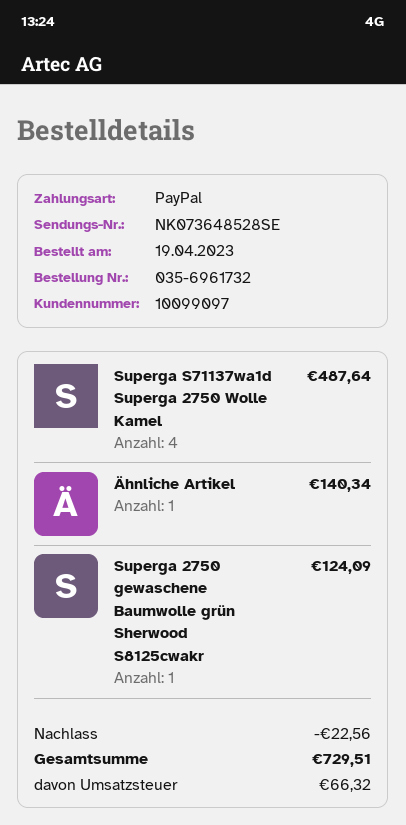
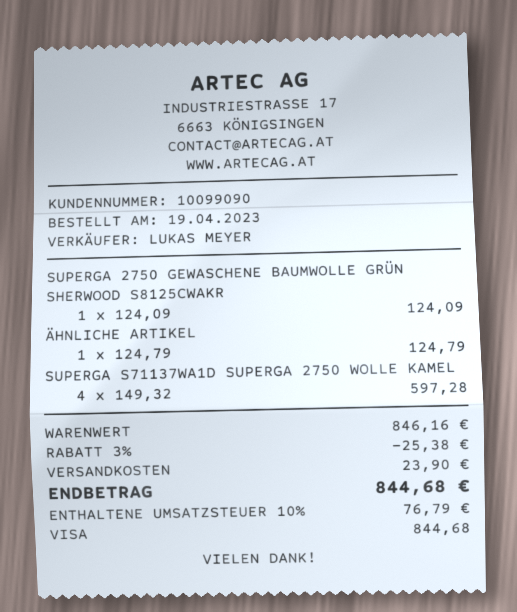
customer number: 10099097 -> 10099090
payment method: PayPal -> Visa
Superga S71137wa1d Superga 2750 Wolle Kamel: 4 for 487.64 -> 4 for 597.28
Ähnliche Artikel: 1 for 140.34 -> 1 for 124.79
discount: 22.56 -> 25.38
shipping: none -> 23.90
tax: 66.32 -> 76.79
total: 729.51 -> 844.68

